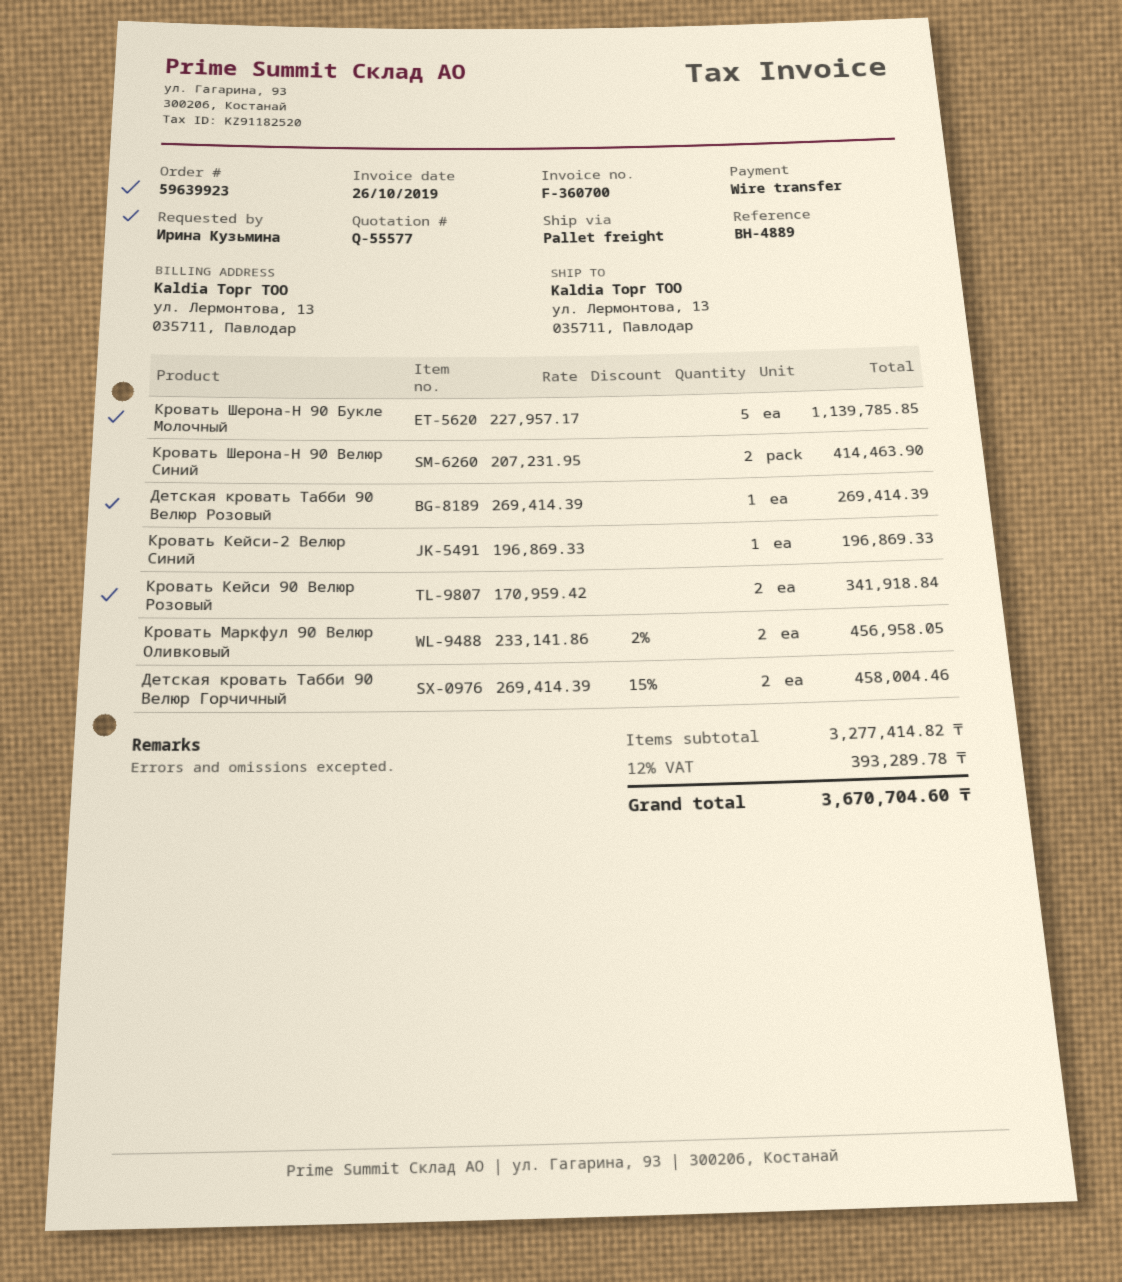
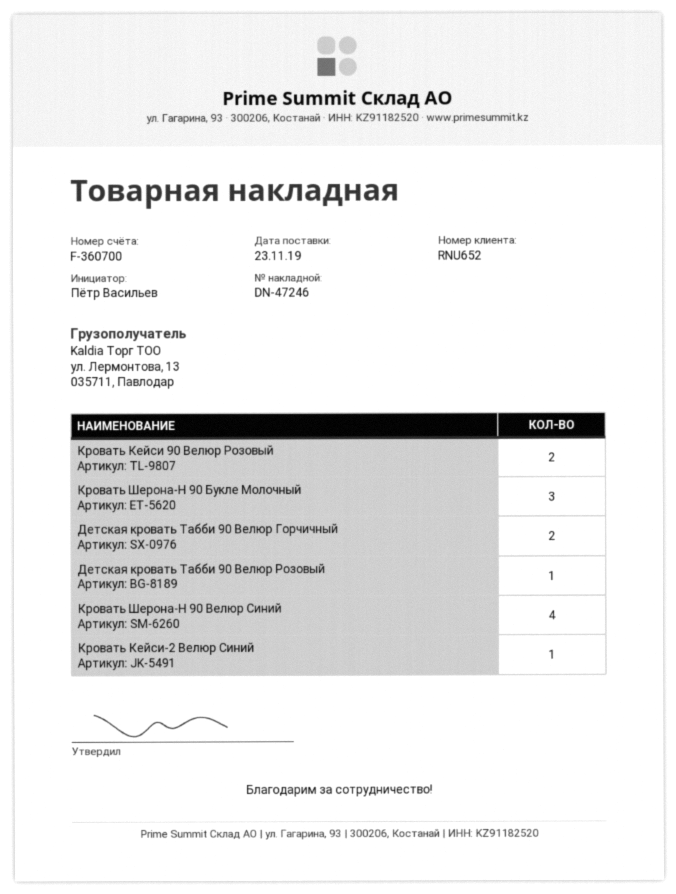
ordered by: Ирина Кузьмина -> Пётр Васильев
Кровать Шерона-Н 90 Букле Молочный: 5 -> 3
Кровать Шерона-Н 90 Велюр Синий: 2 -> 4
Кровать Маркфул 90 Велюр Оливковый: 2 -> none

